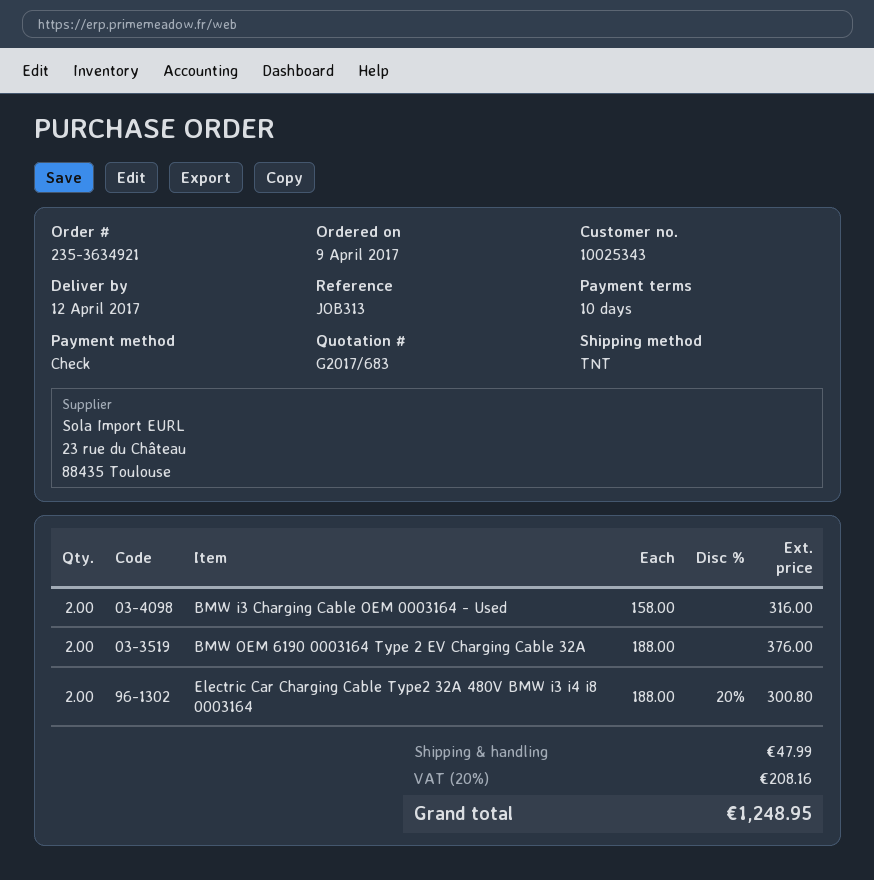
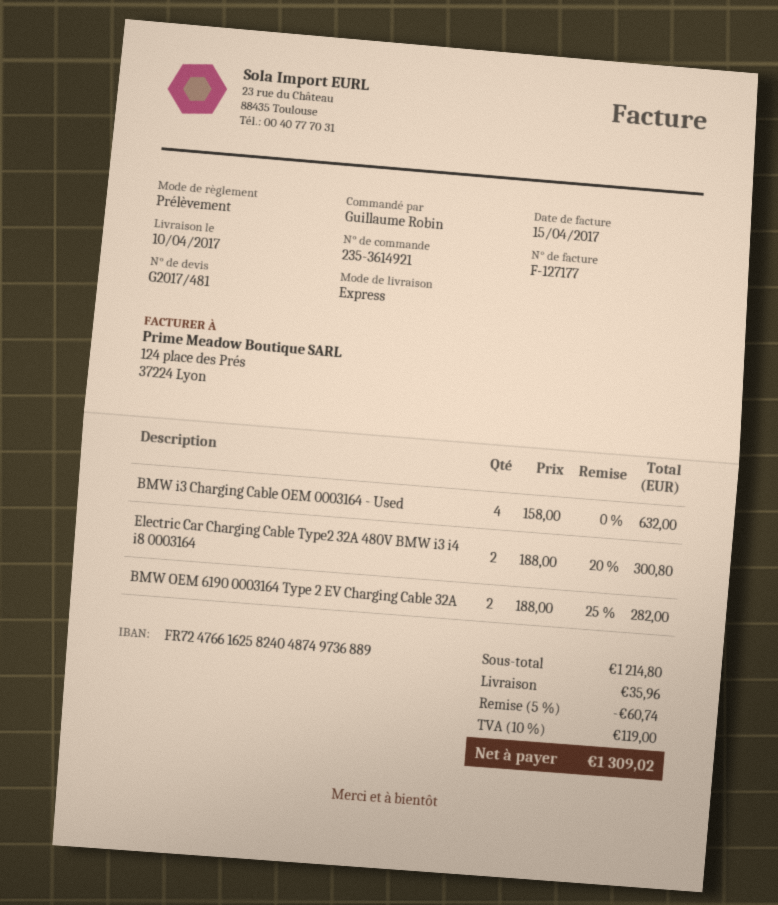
quote number: G2017/683 -> G2017/481
order number: 235-3634921 -> 235-3614921
delivery date: 2017-04-12 -> 2017-04-10
payment method: cheque -> direct debit
shipping method: TNT -> express
BMW i3 Charging Cable OEM 0003164 - Used: 2 x 158.00 = 316.00 -> 4 x 158.00 = 632.00
BMW OEM 6190 0003164 Type 2 EV Charging Cable 32A: 2 x 188.00 = 376.00 -> 2 x 188.00 - 25% = 282.00
discount: none -> 5% = 60.74
shipping: 47.99 -> 35.96
tax: 20% = 208.16 -> 10% = 119.00
total: 1248.95 -> 1309.02

